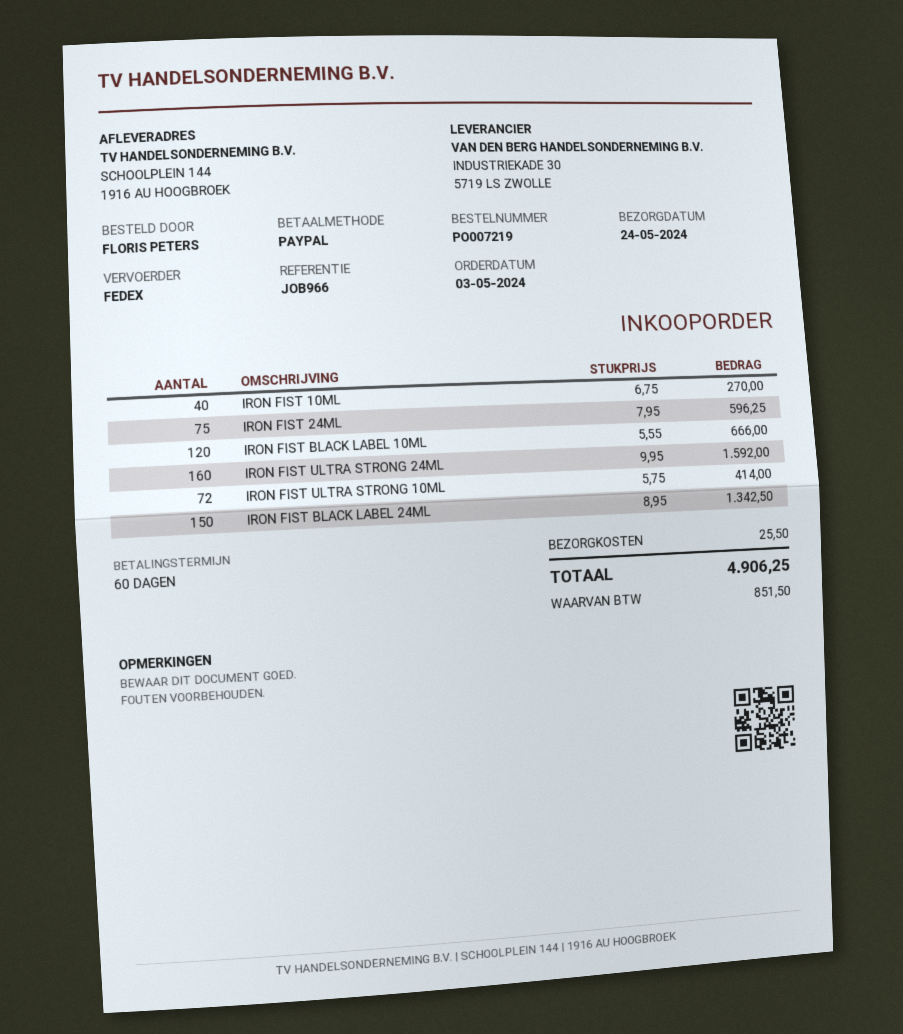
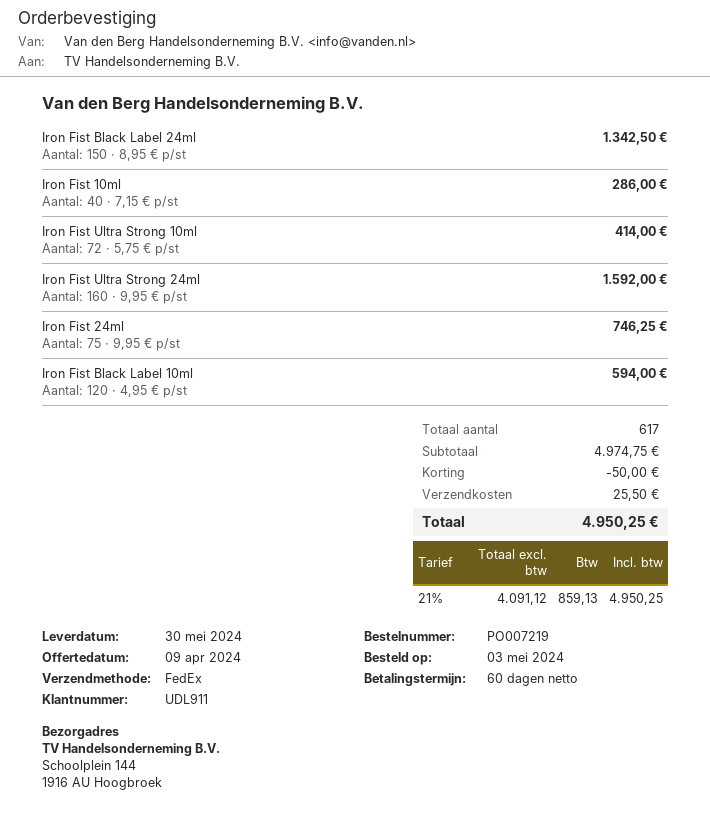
delivery date: 2024-05-24 -> 2024-05-30
IRON FIST 10ML: 40 x 6.75 = 270.00 -> 40 x 7.15 = 286.00
IRON FIST 24ML: 75 x 7.95 = 596.25 -> 75 x 9.95 = 746.25
IRON FIST BLACK LABEL 10ML: 120 x 5.55 = 666.00 -> 120 x 4.95 = 594.00
discount: none -> 50.00
tax: 851.50 -> 859.13
total: 4906.25 -> 4950.25

